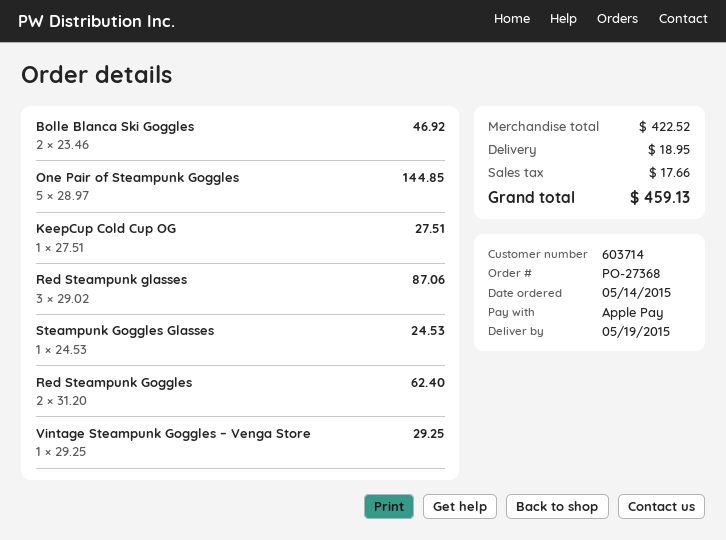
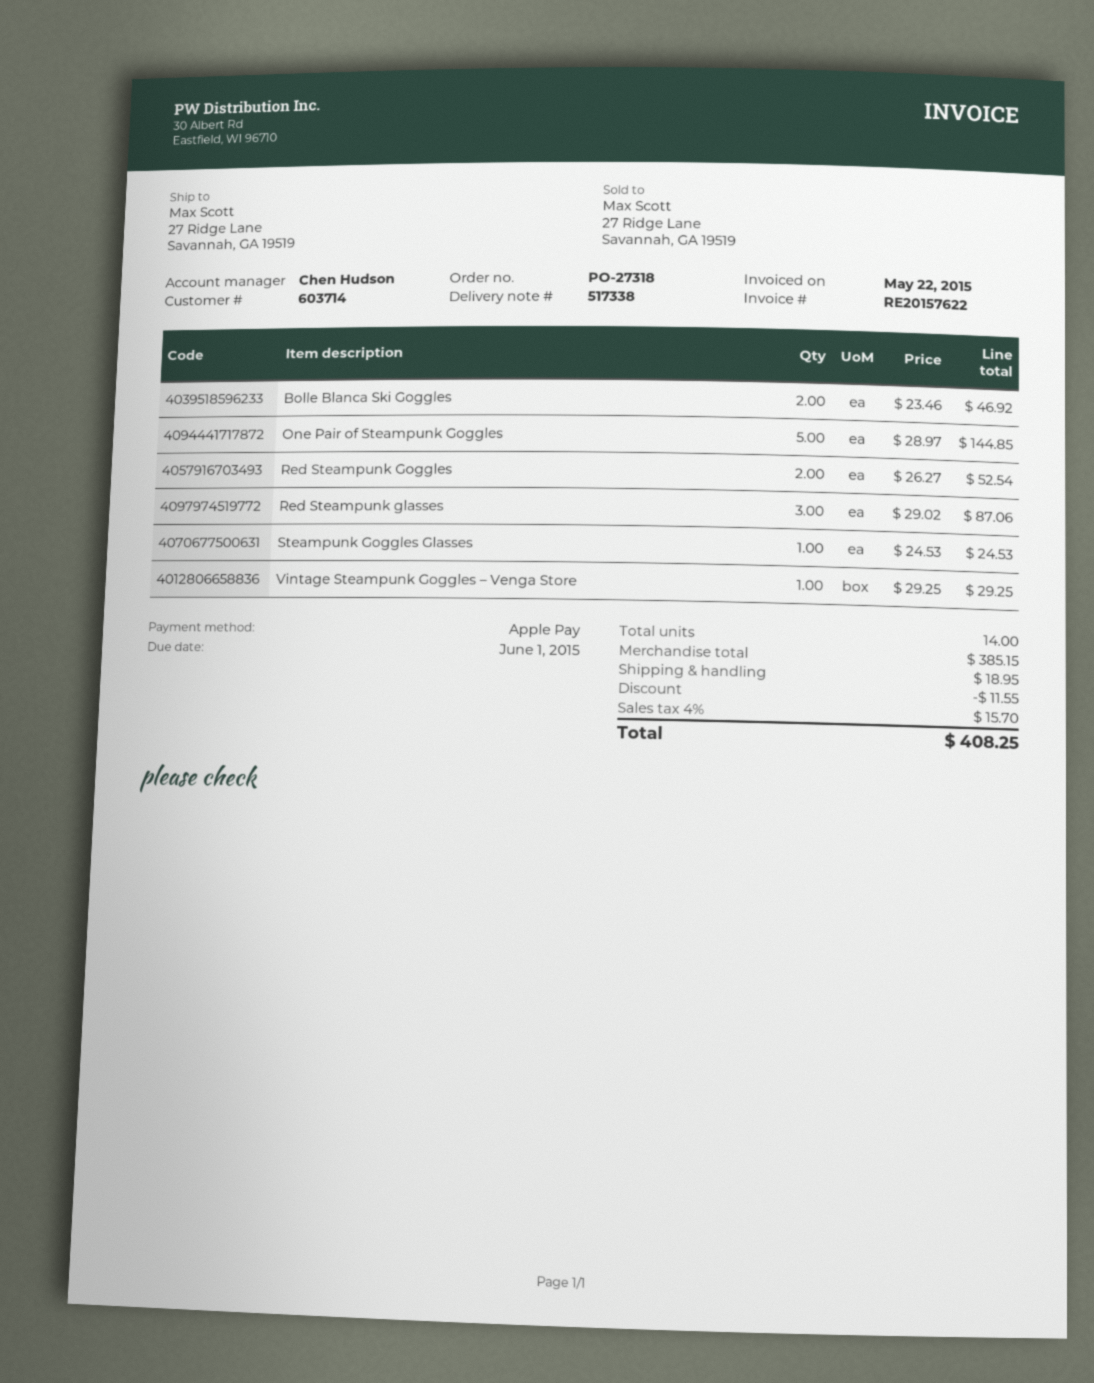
order number: PO-27368 -> PO-27318
KeepCup Cold Cup OG: 1 x 27.51 = 27.51 -> none
Red Steampunk Goggles: 2 x 31.20 = 62.40 -> 2 x 26.27 = 52.54
subtotal: 422.52 -> 385.15
discount: none -> 11.55
tax: 17.66 -> 15.70
total: 459.13 -> 408.25

